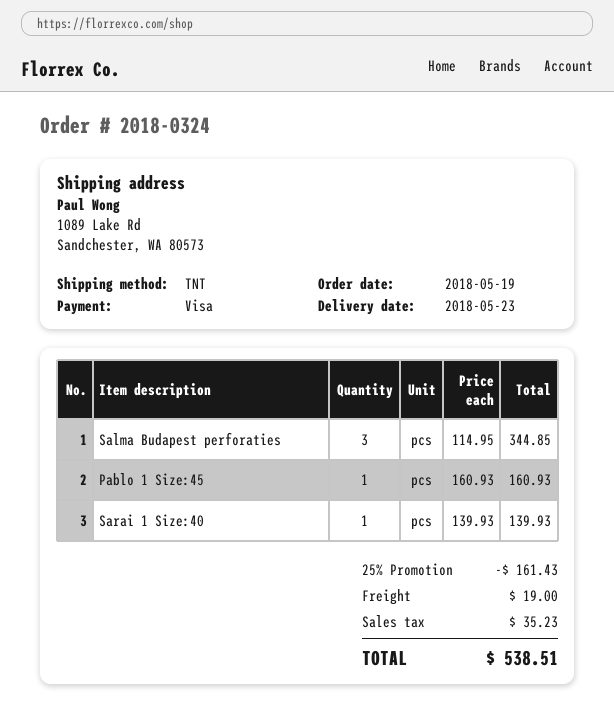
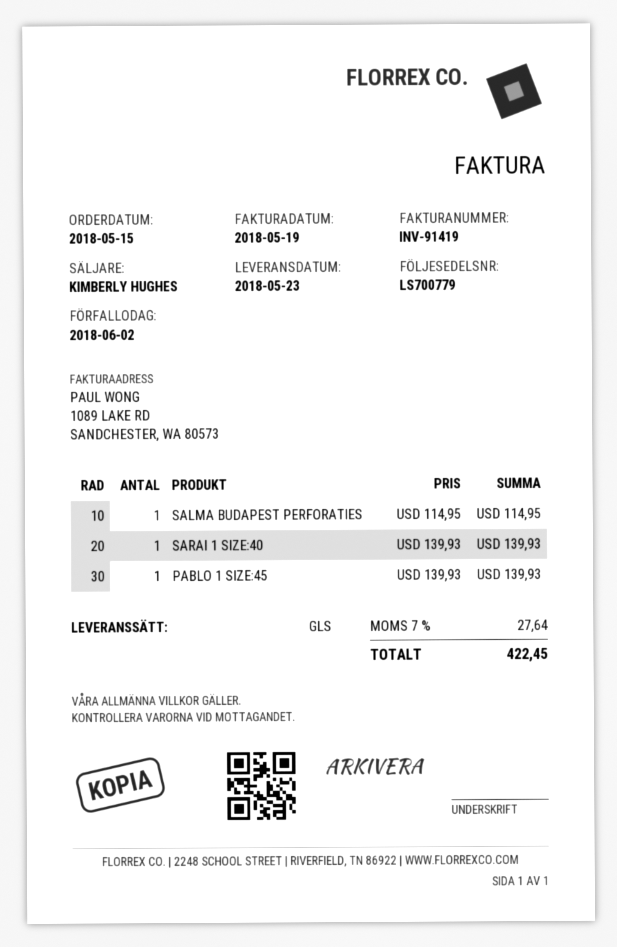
order date: 2018-05-19 -> 2018-05-15
shipping method: TNT -> GLS
Salma Budapest perforaties: 3 x 114.95 = 344.85 -> 1 x 114.95 = 114.95
Pablo 1 Size:45: 1 x 160.93 = 160.93 -> 1 x 139.93 = 139.93
discount: 25% = 161.43 -> none
shipping: 19.00 -> none
tax: 35.23 -> 27.64
total: 538.51 -> 422.45

